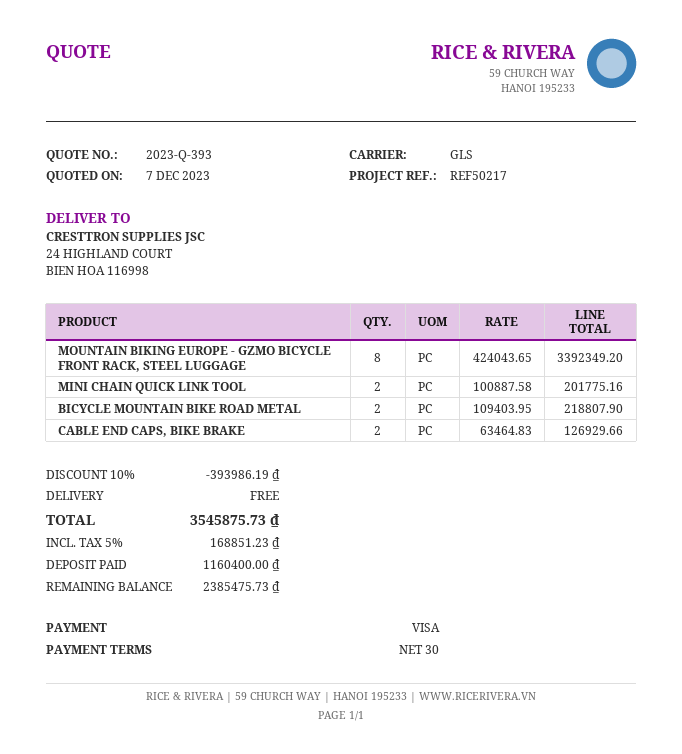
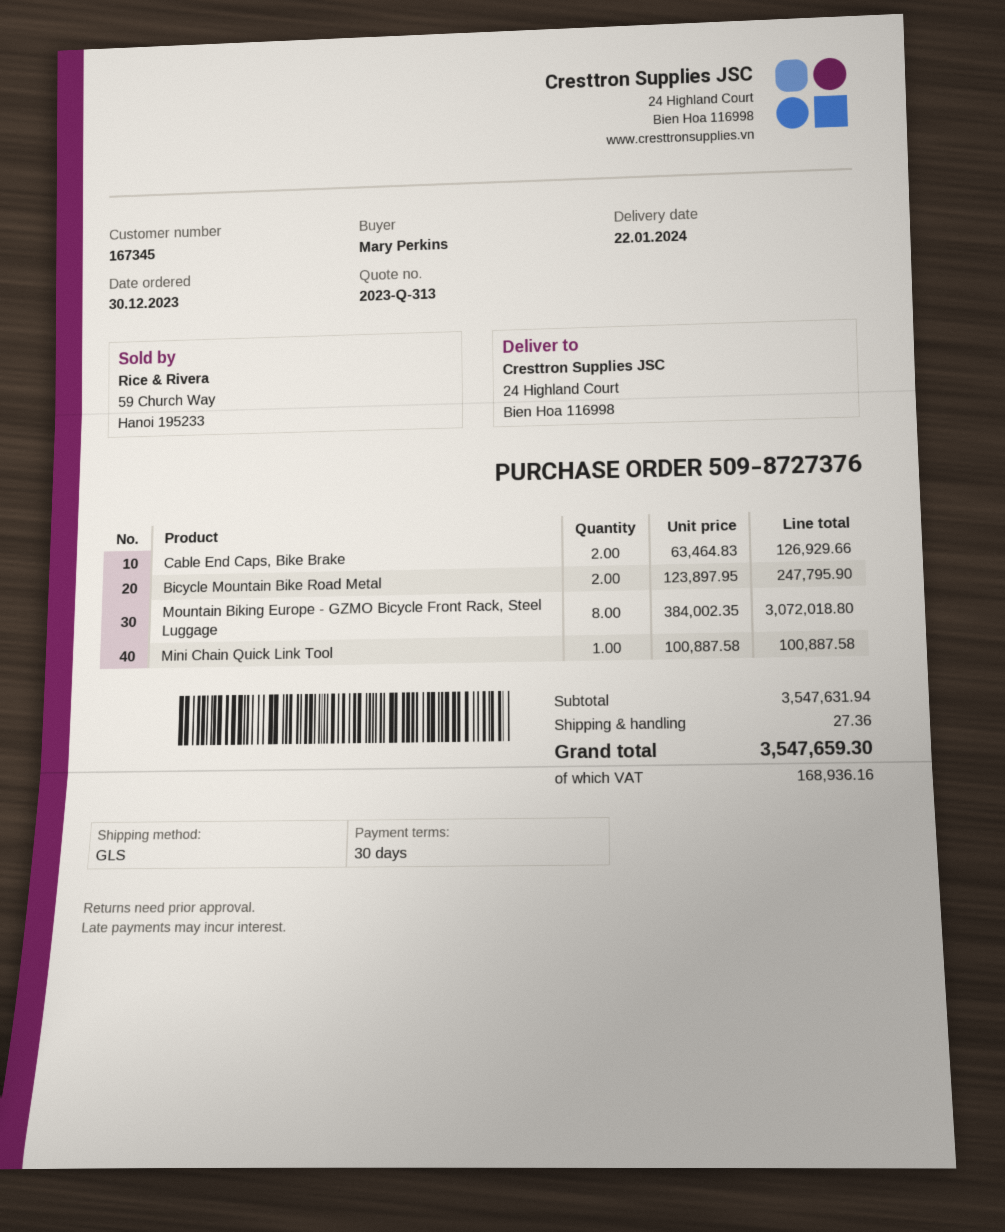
quote number: 2023-Q-393 -> 2023-Q-313
MOUNTAIN BIKING EUROPE - GZMO BICYCLE FRONT RACK, STEEL LUGGAGE: 8 x 424043.65 = 3392349.20 -> 8 x 384002.35 = 3072018.80
MINI CHAIN QUICK LINK TOOL: 2 x 100887.58 = 201775.16 -> 1 x 100887.58 = 100887.58
BICYCLE MOUNTAIN BIKE ROAD METAL: 2 x 109403.95 = 218807.90 -> 2 x 123897.95 = 247795.90
discount: 10% = 393986.19 -> none
shipping: 0.00 -> 27.36
tax: 168851.23 -> 168936.16
total: 3545875.73 -> 3547659.30

